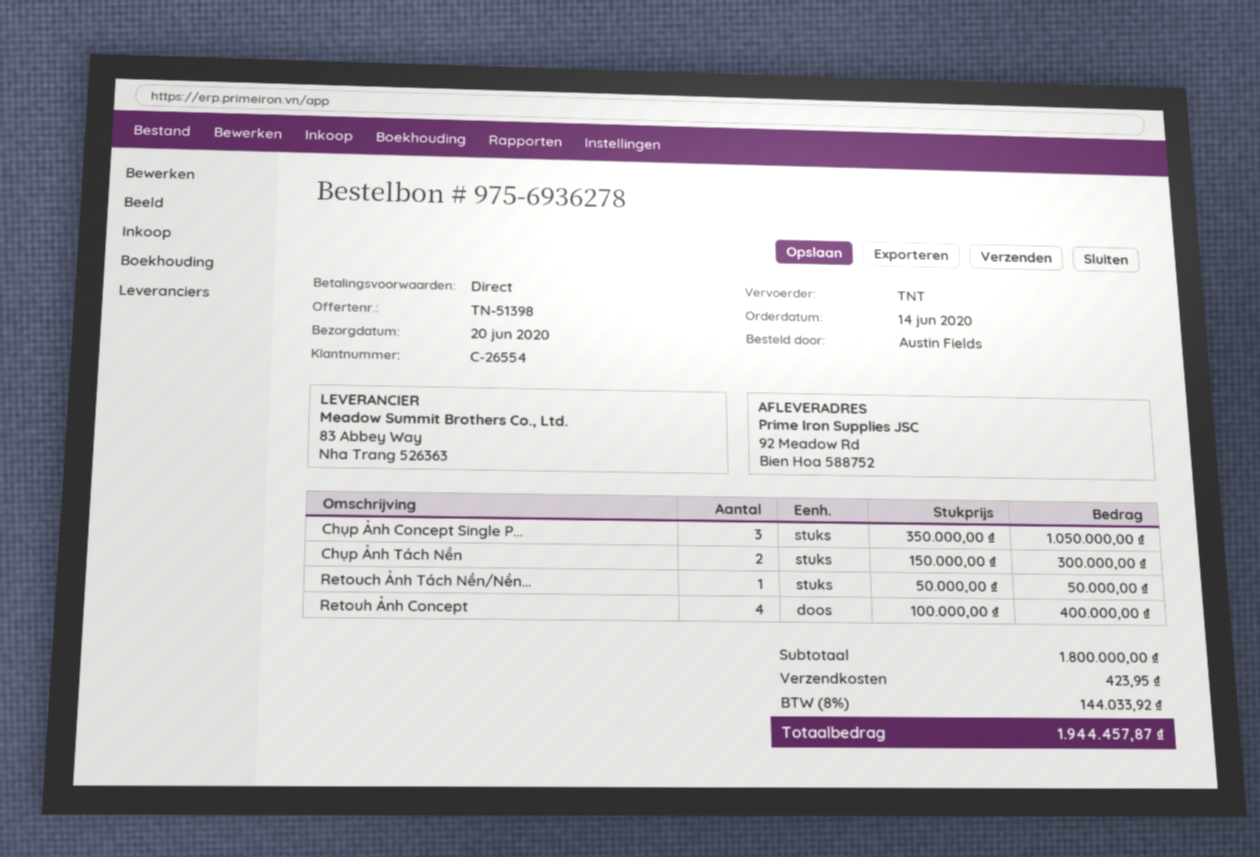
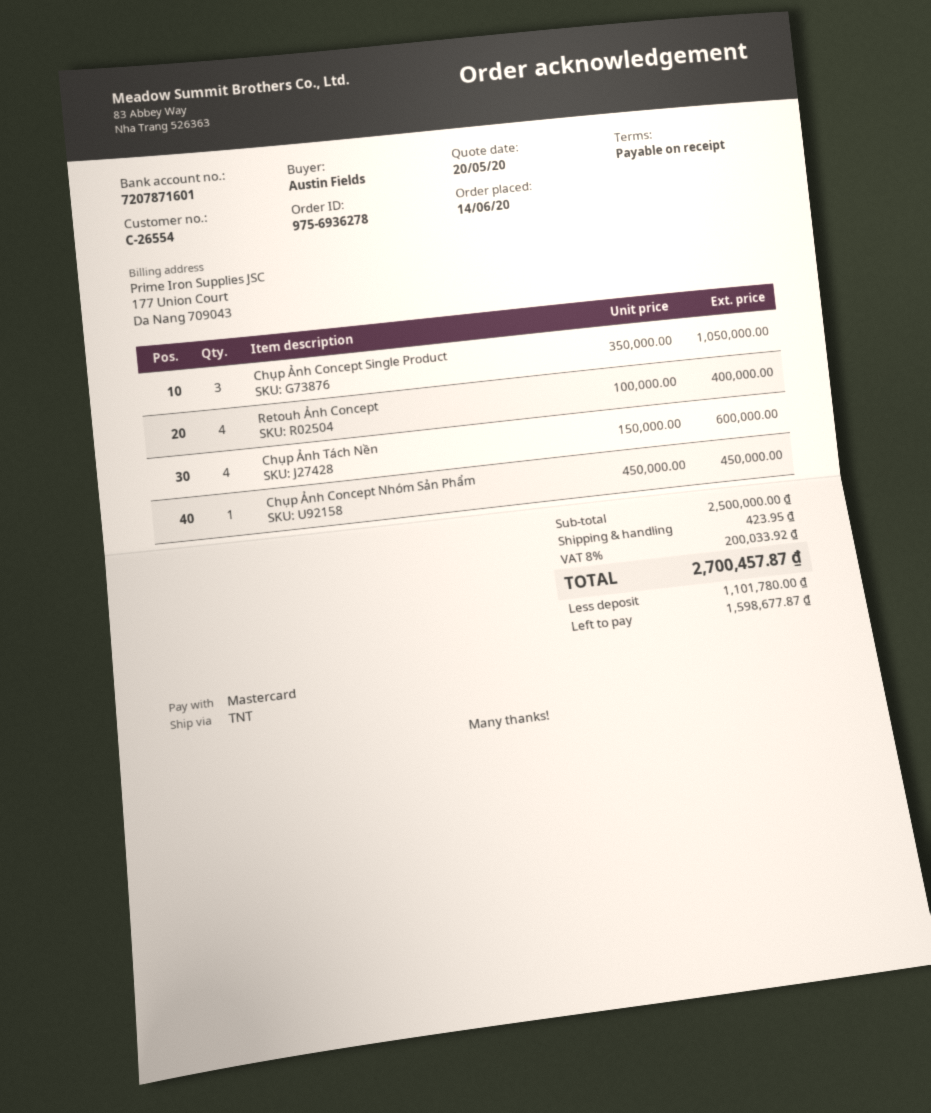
Chụp Ảnh Tách Nền: 2 x 150000.00 = 300000.00 -> 4 x 150000.00 = 600000.00
Retouch Ảnh Tách Nền/Nền...: 1 x 50000.00 = 50000.00 -> none
Chụp Ảnh Concept Nhóm Sản Phẩm: none -> 1 x 450000.00 = 450000.00
subtotal: 1800000.00 -> 2500000.00
tax: 8% = 144033.92 -> 8% = 200033.92
total: 1944457.87 -> 2700457.87

